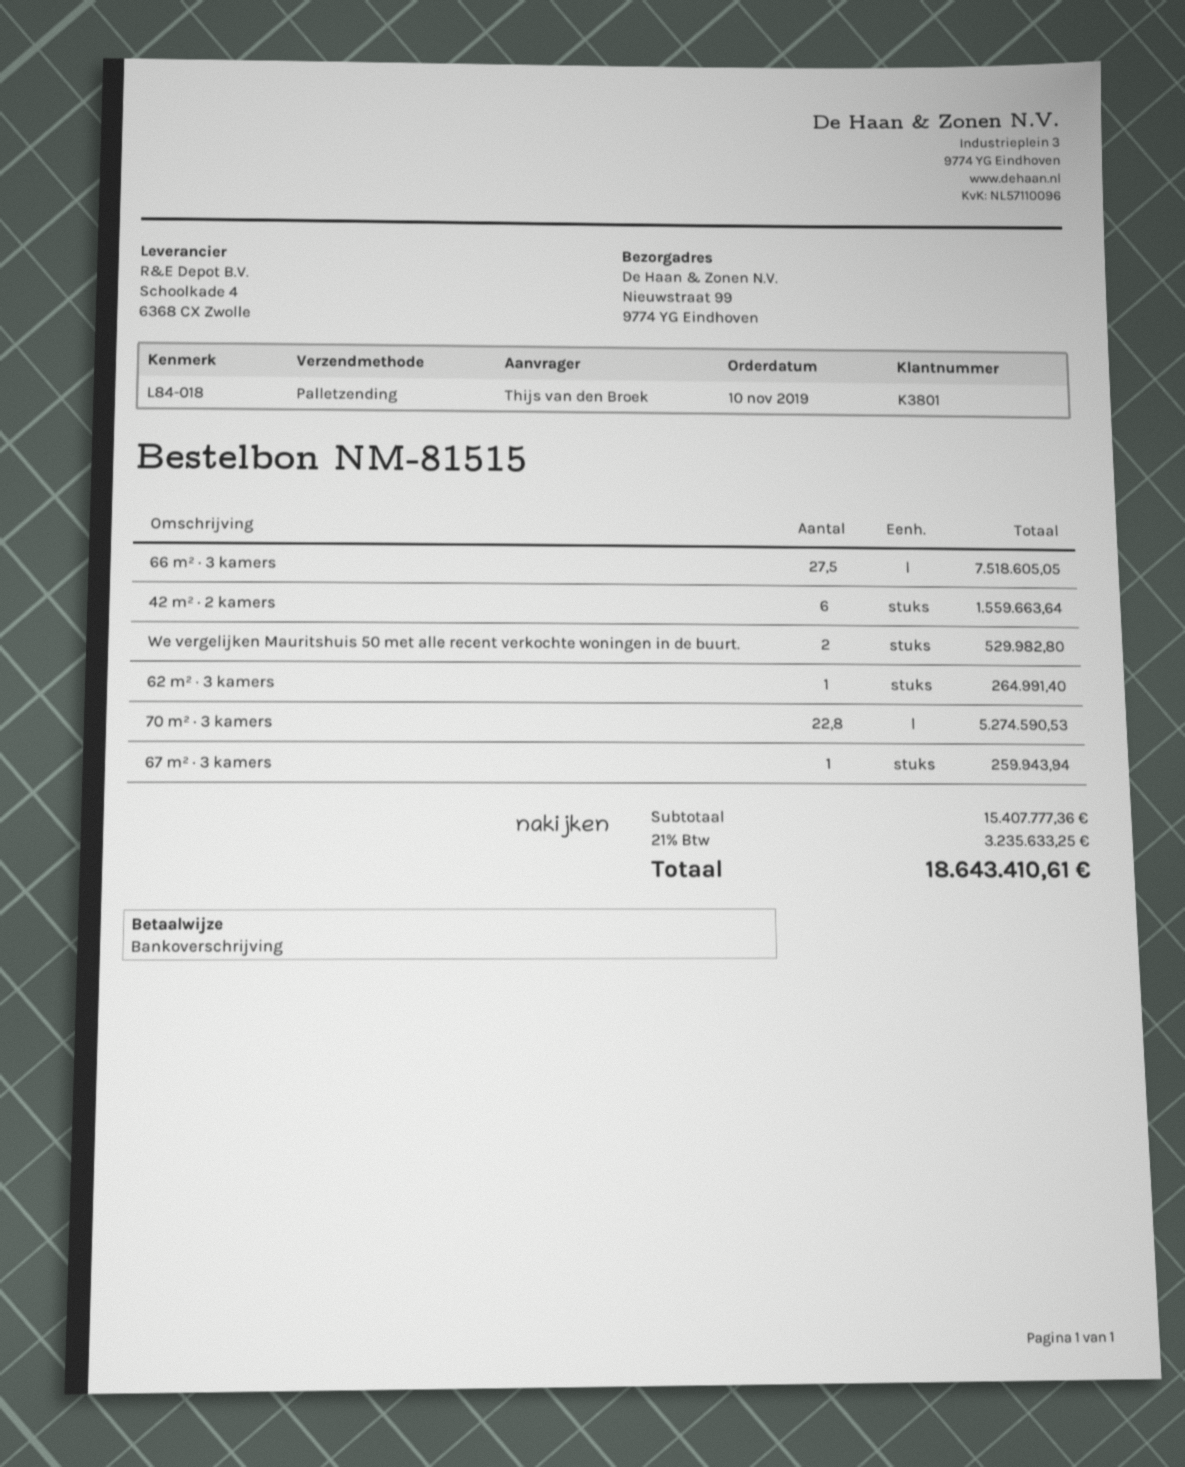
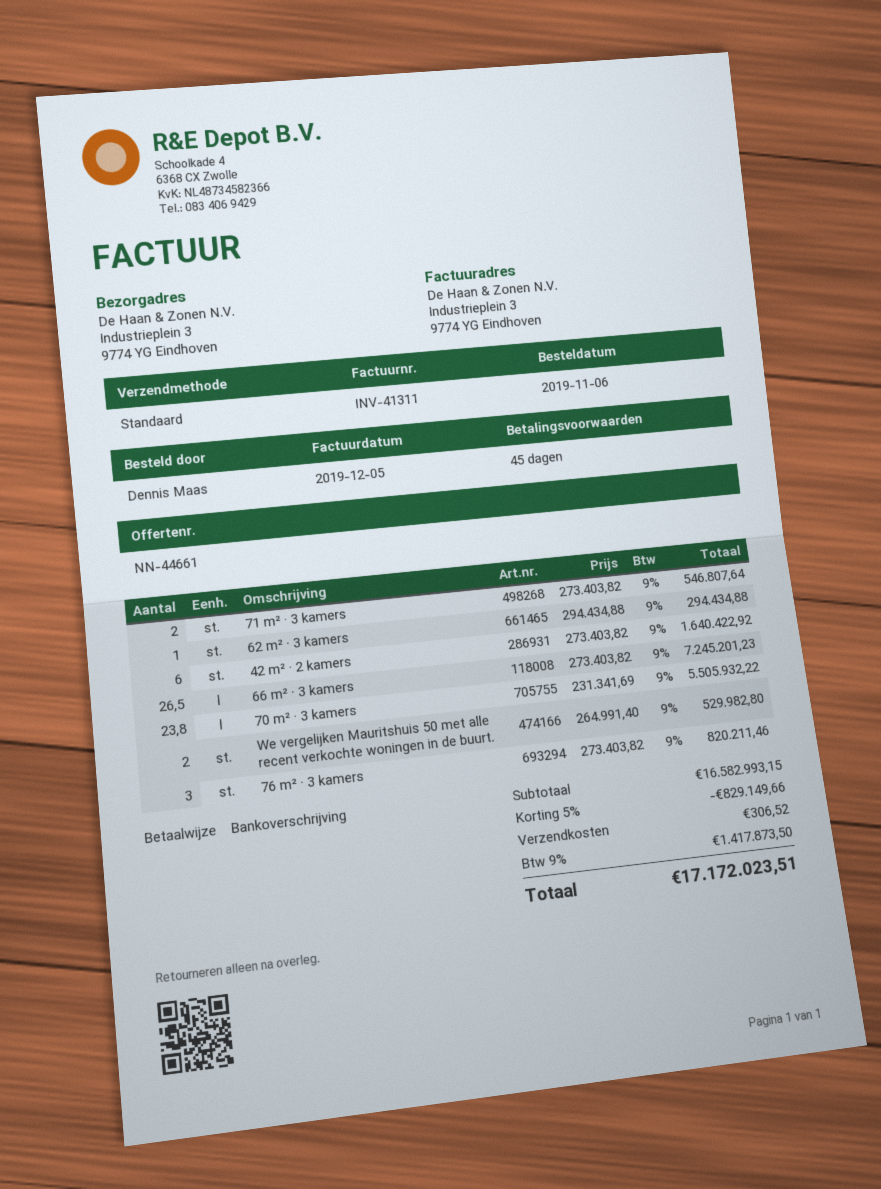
order date: 2019-11-10 -> 2019-11-06
ordered by: Thijs van den Broek -> Dennis Maas
shipping method: pallet freight -> standard
ship to: Nieuwstraat 99, 9774 YG Eindhoven -> Industrieplein 3, 9774 YG Eindhoven
66 m² · 3 kamers: 27.5 for 7518605.05 -> 26.5 for 7245201.23
42 m² · 2 kamers: 6 for 1559663.64 -> 6 for 1640422.92
62 m² · 3 kamers: 1 for 264991.40 -> 1 for 294434.88
70 m² · 3 kamers: 22.8 for 5274590.53 -> 23.8 for 5505932.22
67 m² · 3 kamers: 1 for 259943.94 -> none
71 m² · 3 kamers: none -> 2 for 546807.64
76 m² · 3 kamers: none -> 3 for 820211.46
subtotal: 15407777.36 -> 16582993.15
discount: none -> 5% = 829149.66
shipping: none -> 306.52
tax: 21% = 3235633.25 -> 9% = 1417873.50
total: 18643410.61 -> 17172023.51

